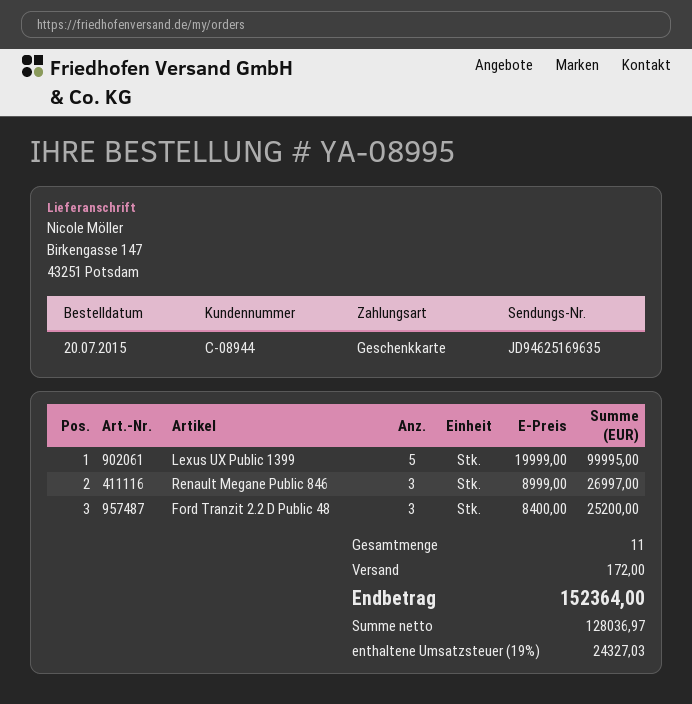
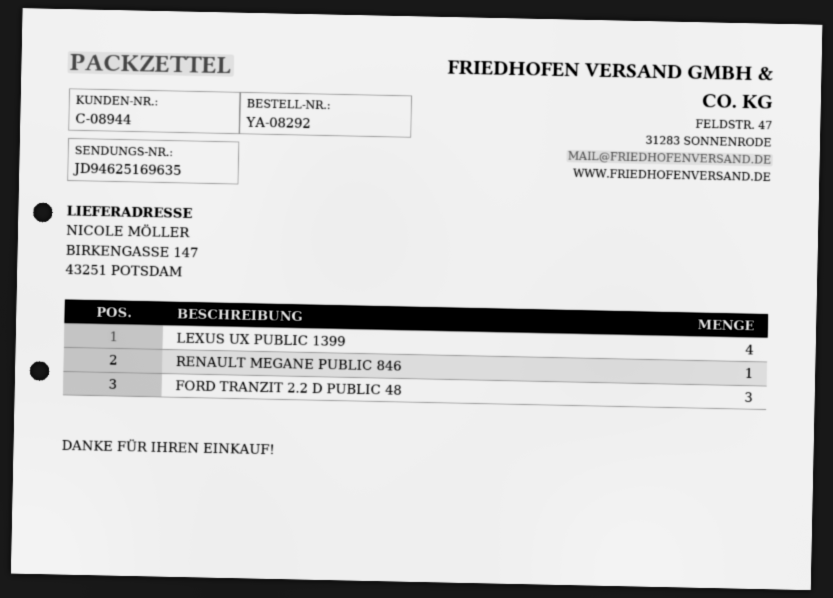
order number: YA-08995 -> YA-08292
Lexus UX Public 1399: 5 -> 4
Renault Megane Public 846: 3 -> 1

